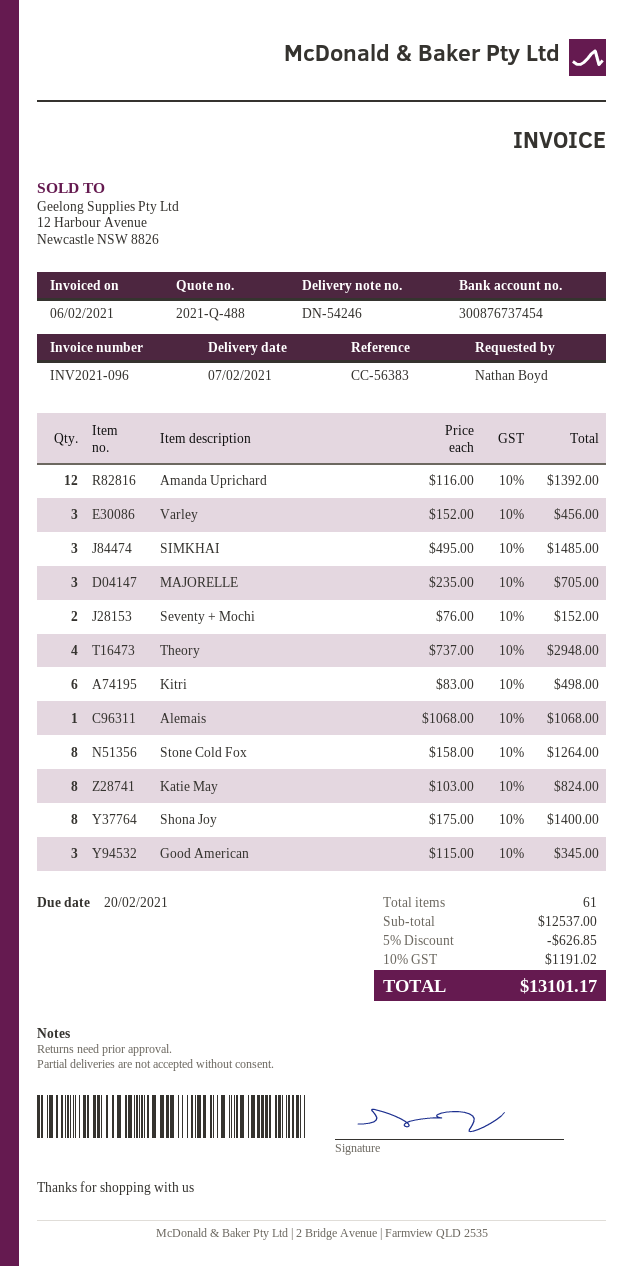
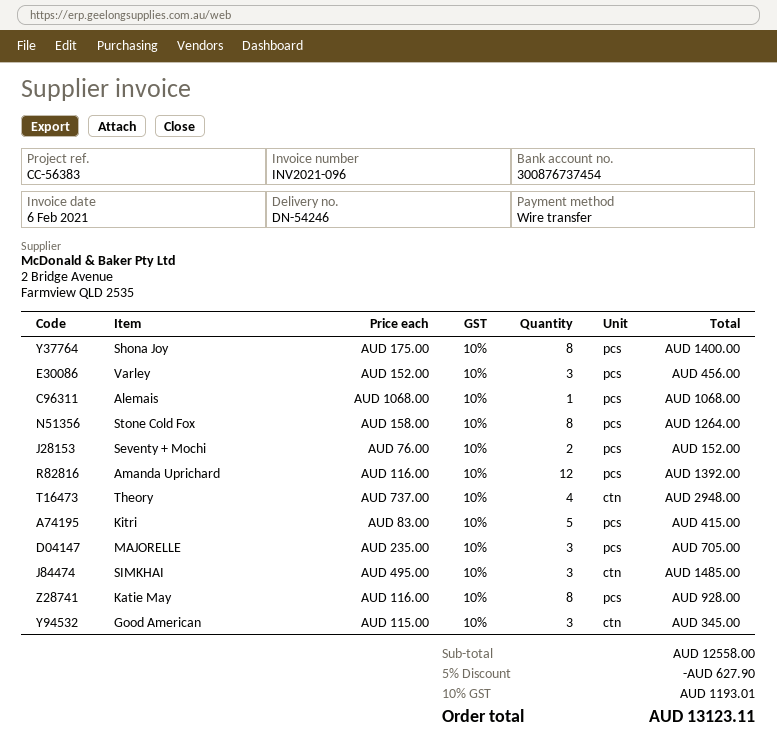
Kitri: 6 x 83.00 = 498.00 -> 5 x 83.00 = 415.00
Katie May: 8 x 103.00 = 824.00 -> 8 x 116.00 = 928.00
subtotal: 12537.00 -> 12558.00
discount: 5% = 626.85 -> 5% = 627.90
tax: 10% = 1191.02 -> 10% = 1193.01
total: 13101.17 -> 13123.11

